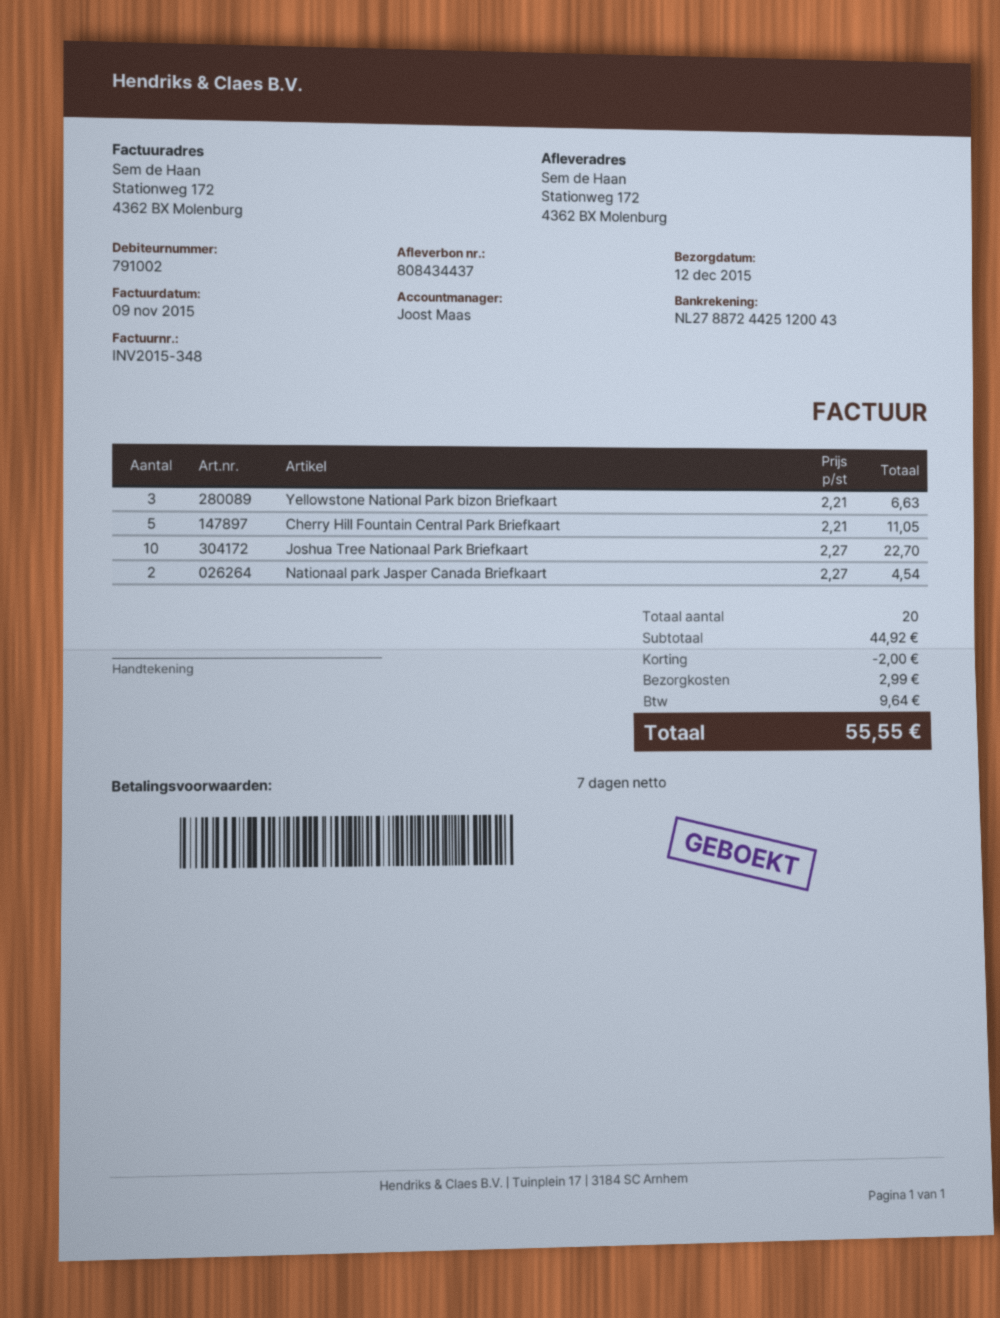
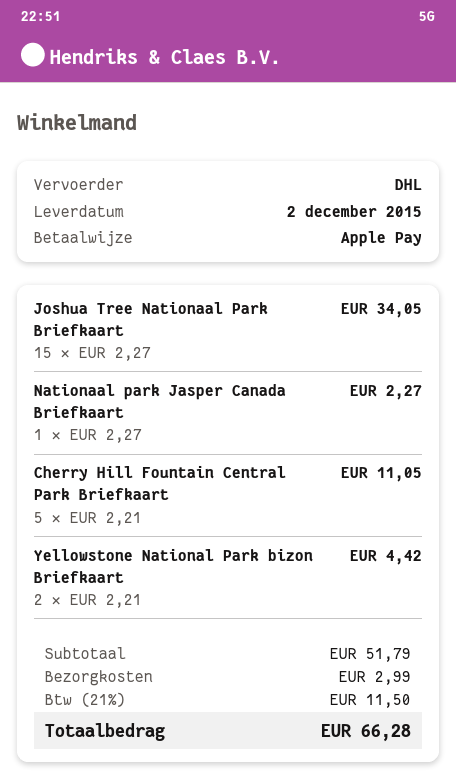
delivery date: 2015-12-12 -> 2015-12-02
Yellowstone National Park bizon Briefkaart: 3 x 2.21 = 6.63 -> 2 x 2.21 = 4.42
Joshua Tree Nationaal Park Briefkaart: 10 x 2.27 = 22.70 -> 15 x 2.27 = 34.05
Nationaal park Jasper Canada Briefkaart: 2 x 2.27 = 4.54 -> 1 x 2.27 = 2.27
subtotal: 44.92 -> 51.79
discount: 2.00 -> none
tax: 9.64 -> 11.50
total: 55.55 -> 66.28

